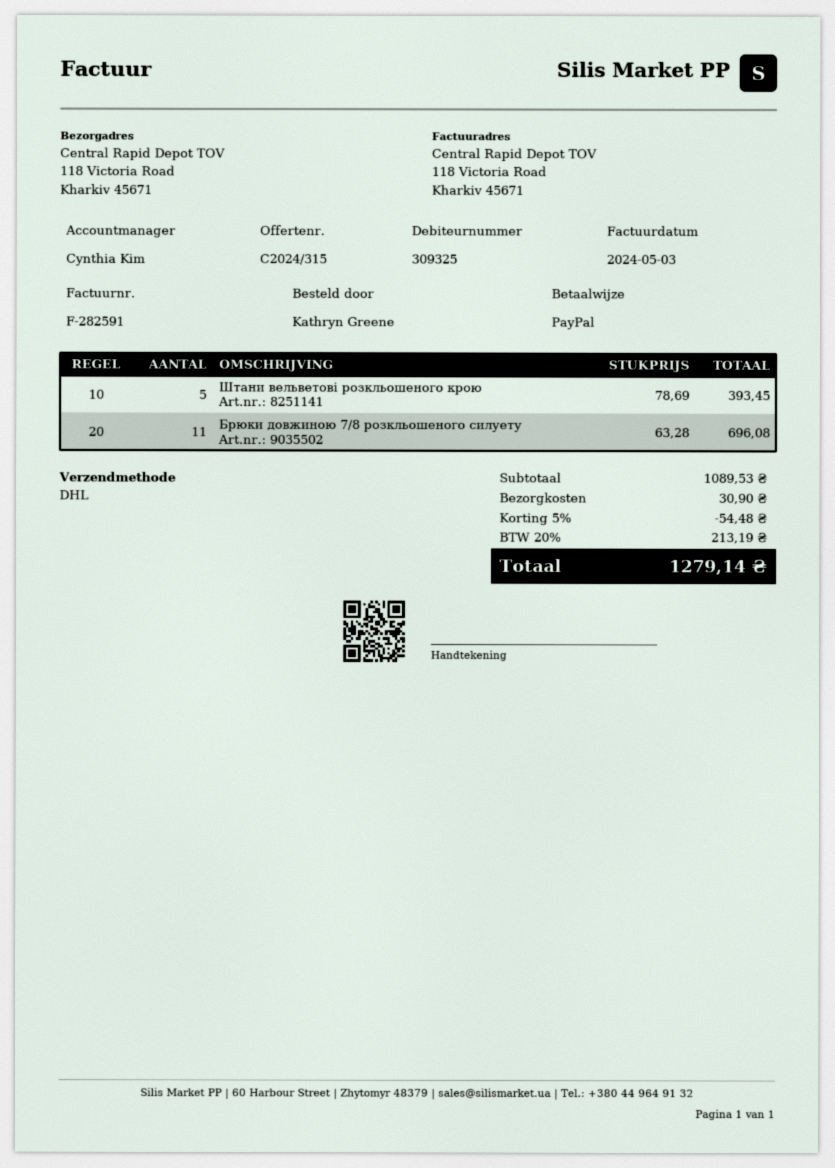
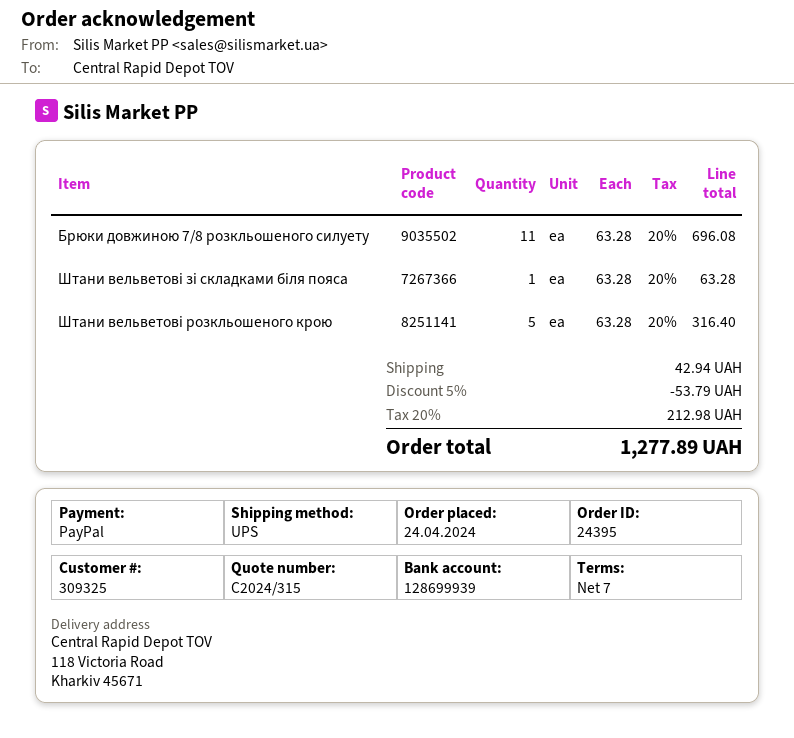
shipping method: DHL -> UPS
Штани вельветові розкльошеного крою: 5 x 78.69 = 393.45 -> 5 x 63.28 = 316.40
Штани вельветові зі складками біля пояса: none -> 1 x 63.28 = 63.28
discount: 5% = 54.48 -> 5% = 53.79
shipping: 30.90 -> 42.94
tax: 20% = 213.19 -> 20% = 212.98
total: 1279.14 -> 1277.89

